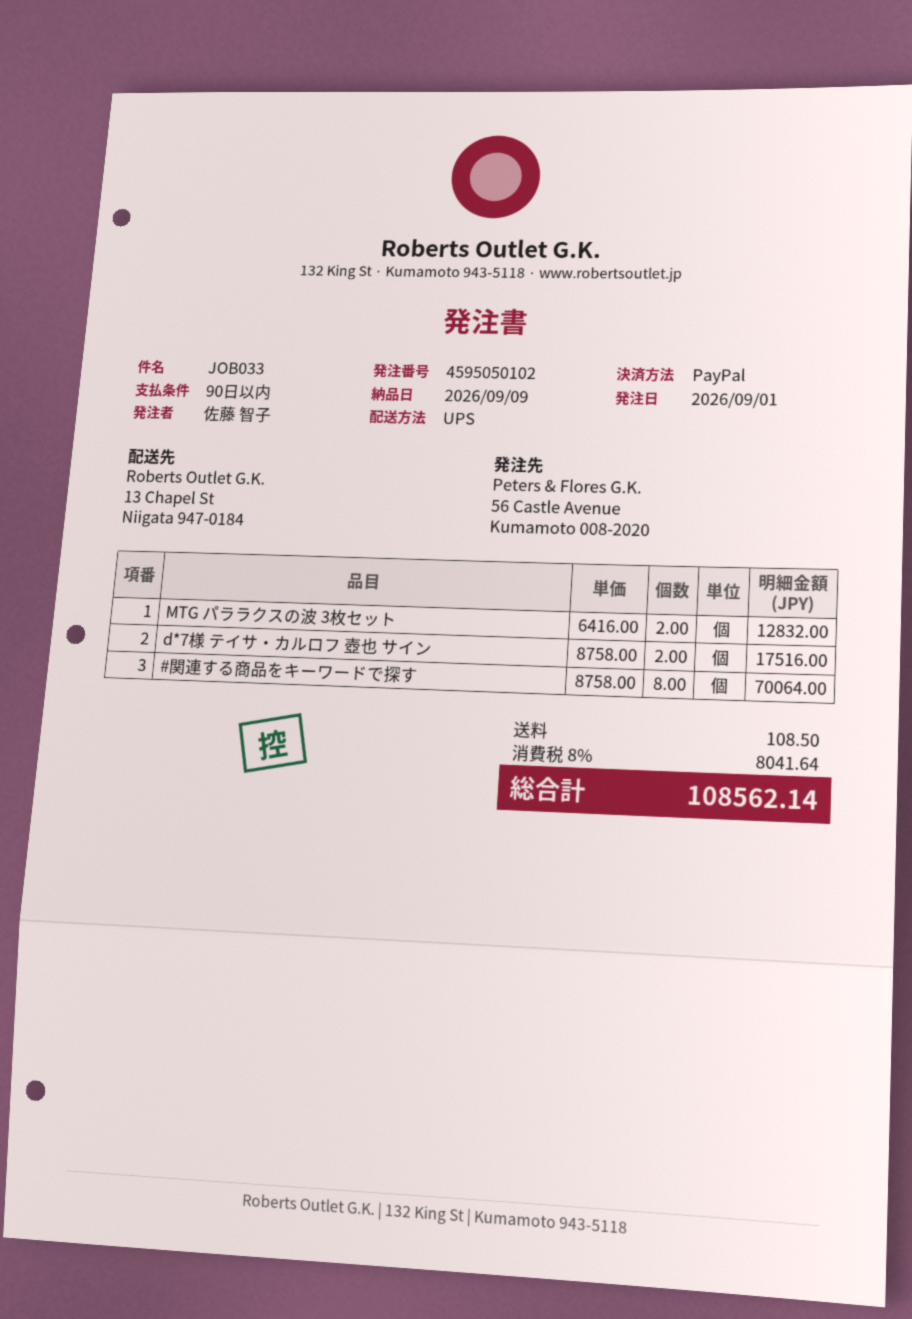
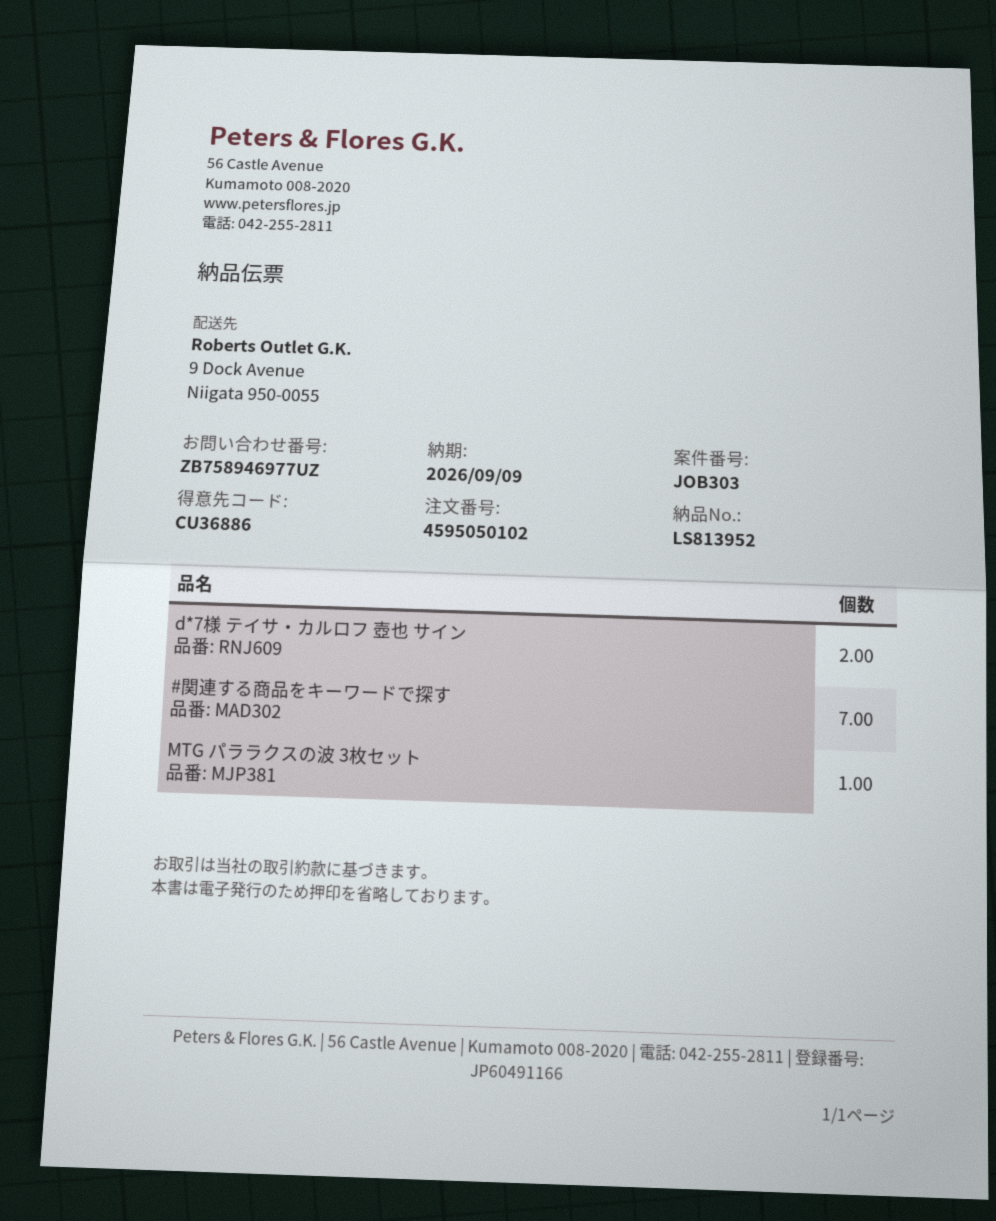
reference: JOB033 -> JOB303
ship to: 13 Chapel St, Niigata 947-0184 -> 9 Dock Avenue, Niigata 950-0055
MTG パララクスの波 3枚セット: 2 -> 1
#関連する商品をキーワードで探す: 8 -> 7

